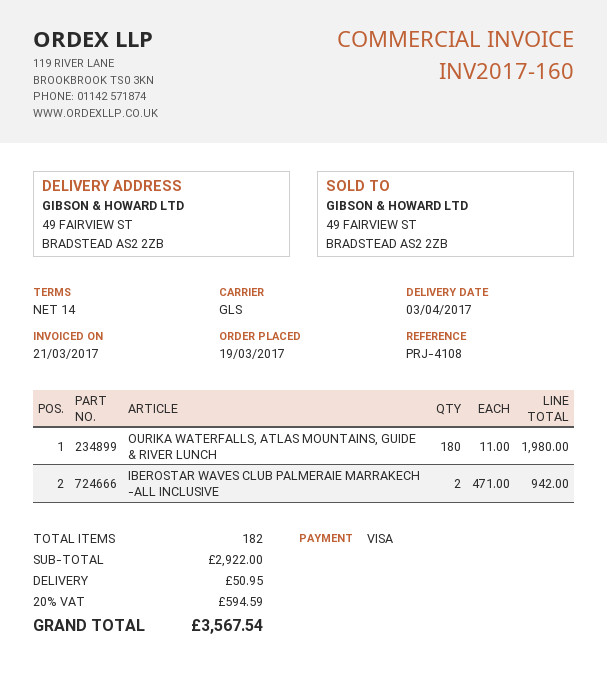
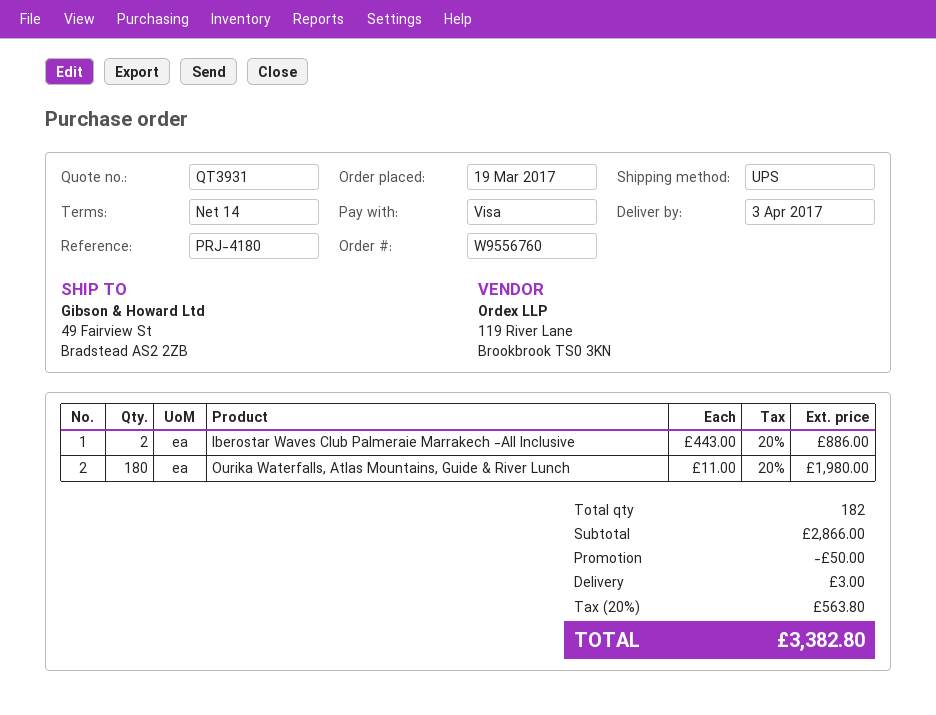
reference: PRJ-4108 -> PRJ-4180
shipping method: GLS -> UPS
IBEROSTAR WAVES CLUB PALMERAIE MARRAKECH -ALL INCLUSIVE: 2 x 471.00 = 942.00 -> 2 x 443.00 = 886.00
subtotal: 2922.00 -> 2866.00
discount: none -> 50.00
shipping: 50.95 -> 3.00
tax: 20% = 594.59 -> 20% = 563.80
total: 3567.54 -> 3382.80

